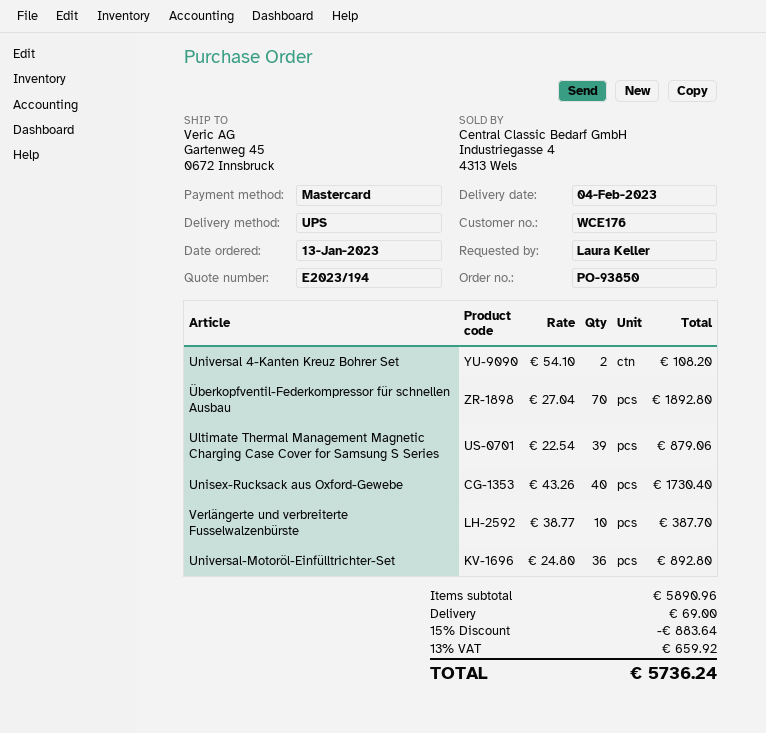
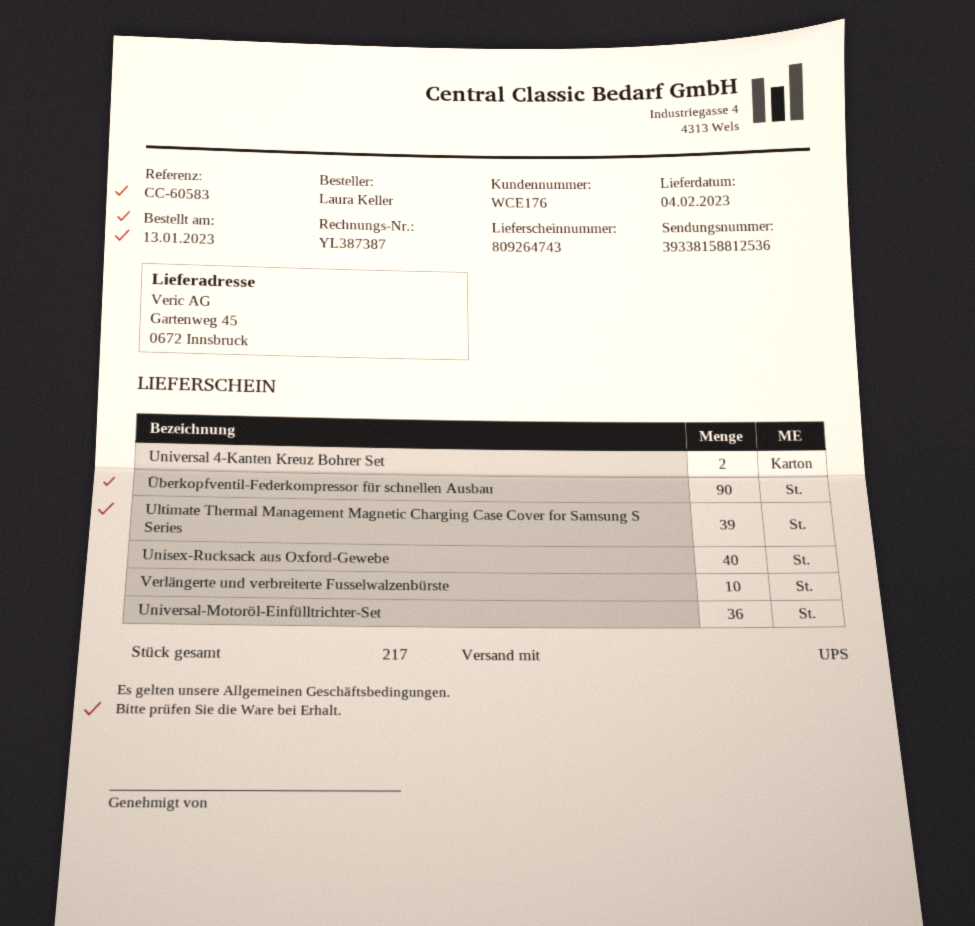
Überkopfventil-Federkompressor für schnellen Ausbau: 70 -> 90

